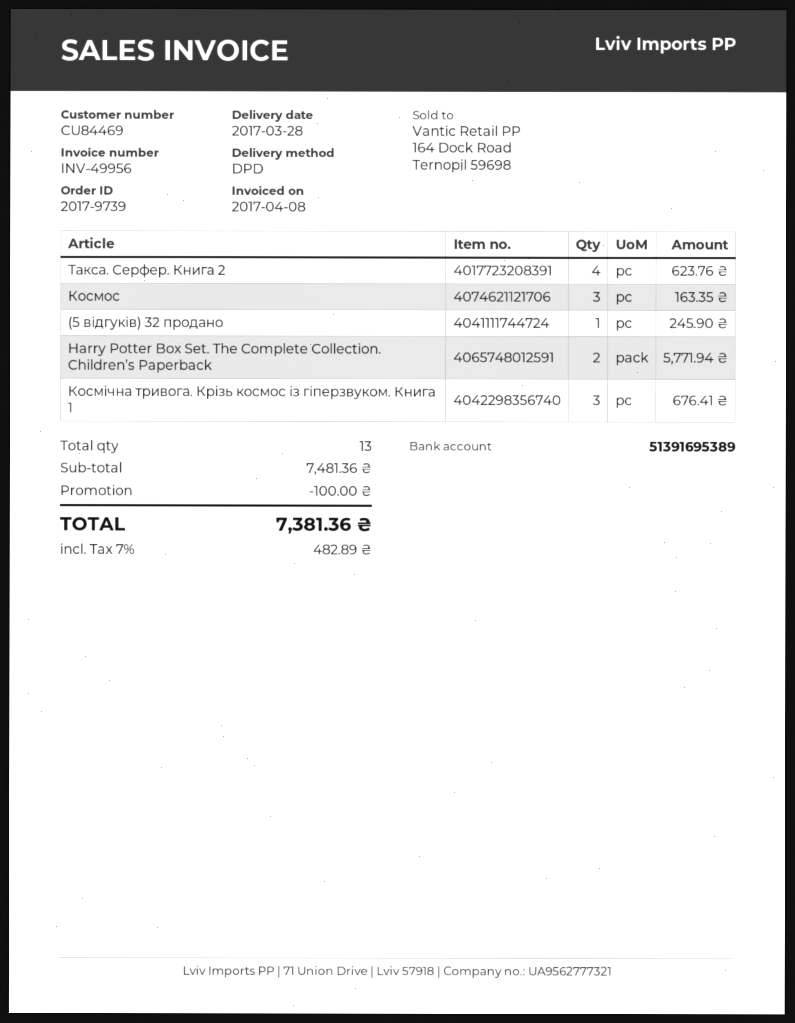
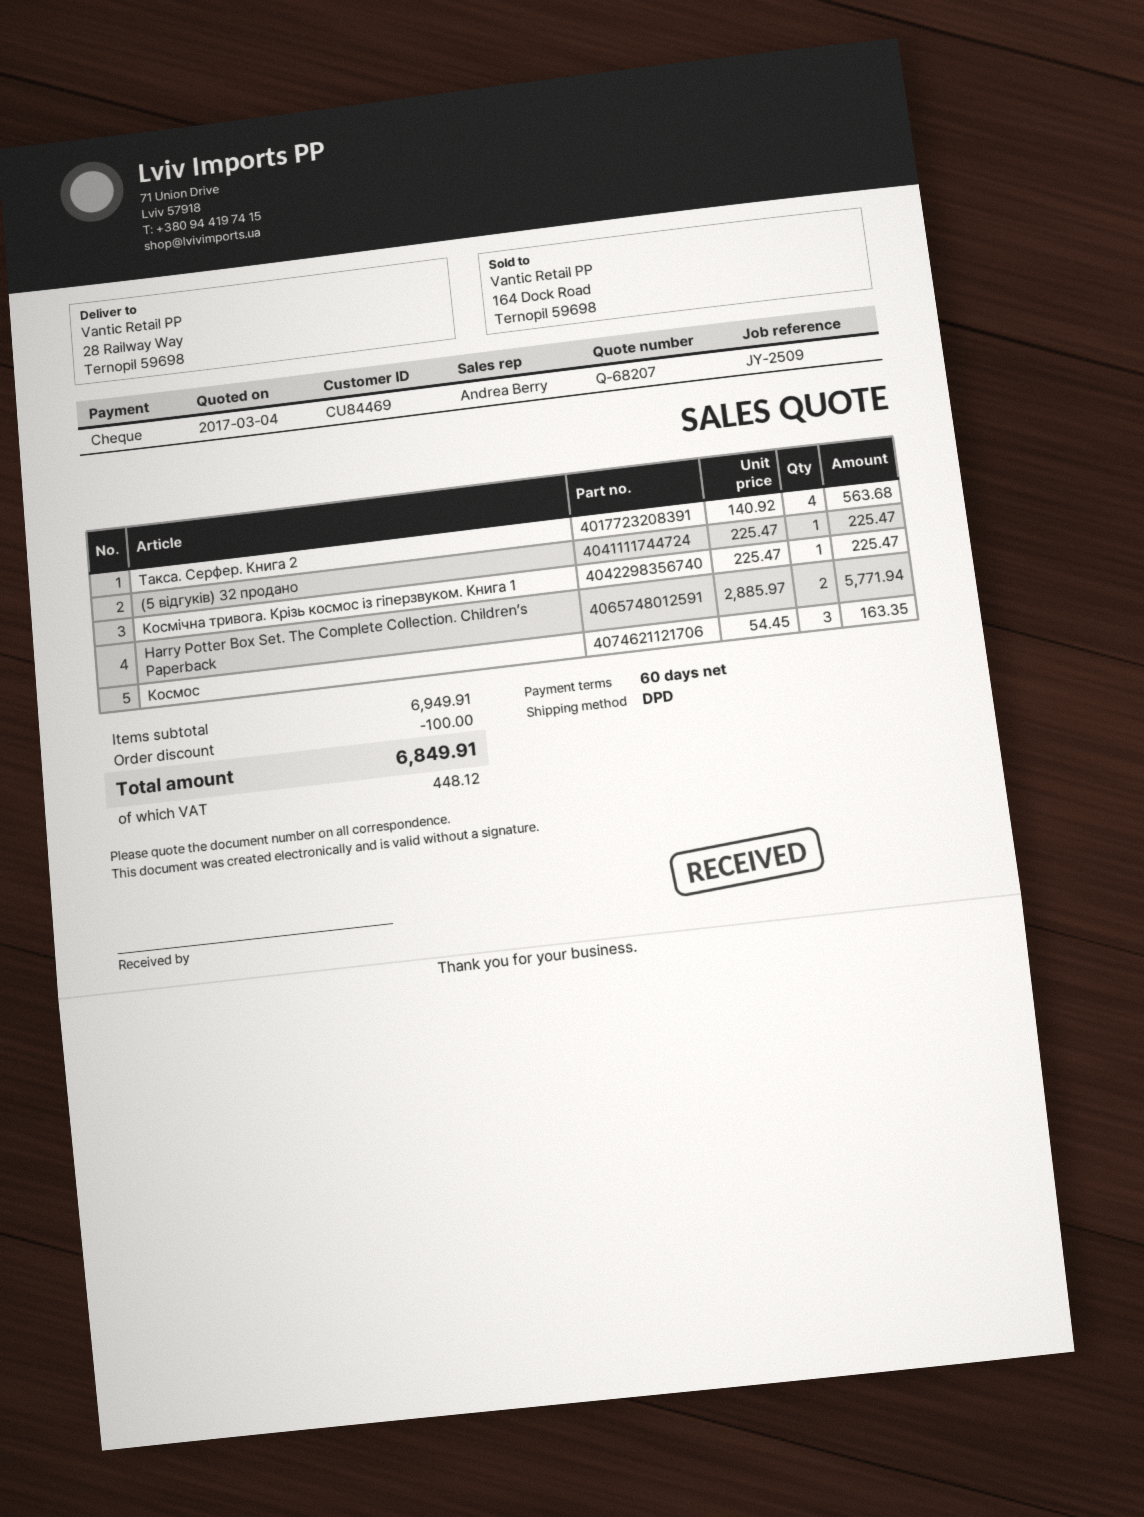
Такса. Серфер. Книга 2: 4 for 623.76 -> 4 for 563.68
(5 відгуків) 32 продано: 1 for 245.90 -> 1 for 225.47
Космічна тривога. Крізь космос із гіперзвуком. Книга 1: 3 for 676.41 -> 1 for 225.47
subtotal: 7481.36 -> 6949.91
tax: 482.89 -> 448.12
total: 7381.36 -> 6849.91

